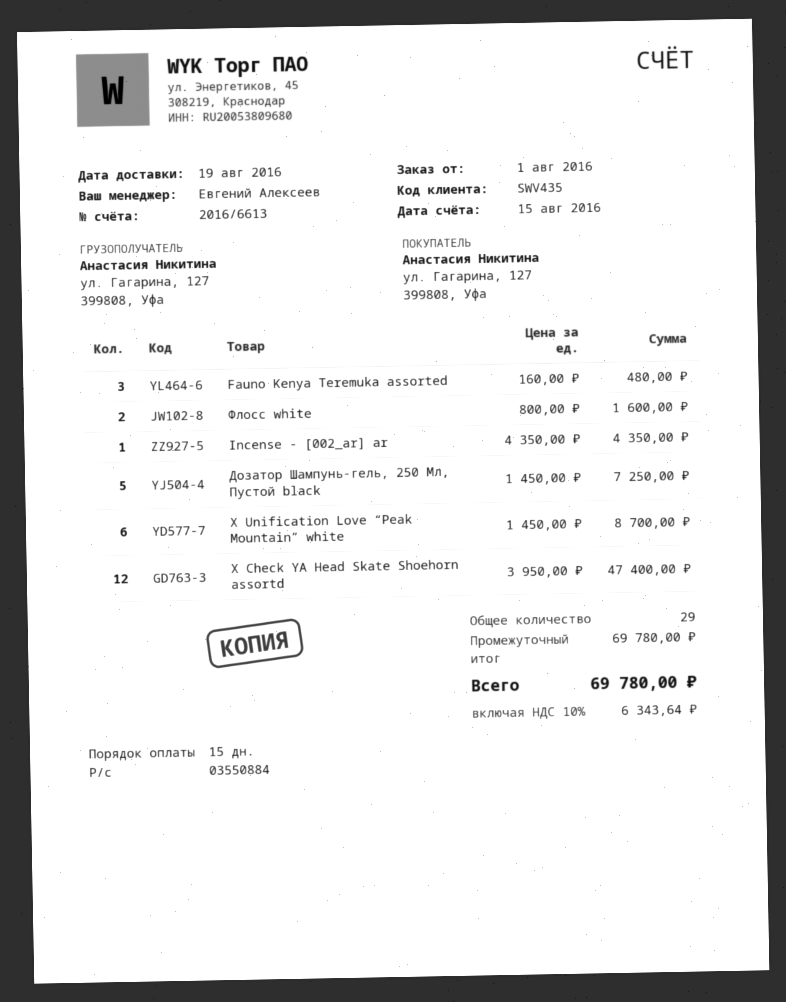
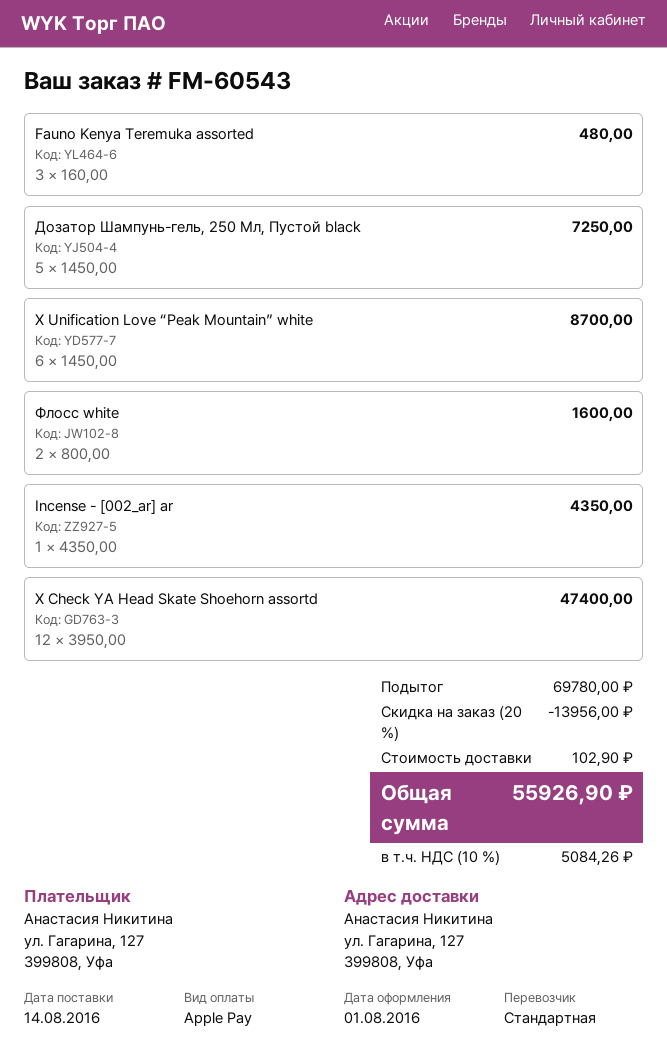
delivery date: 2016-08-19 -> 2016-08-14
discount: none -> 20% = 13956.00
shipping: none -> 102.90
tax: 10% = 6343.64 -> 10% = 5084.26
total: 69780.00 -> 55926.90

